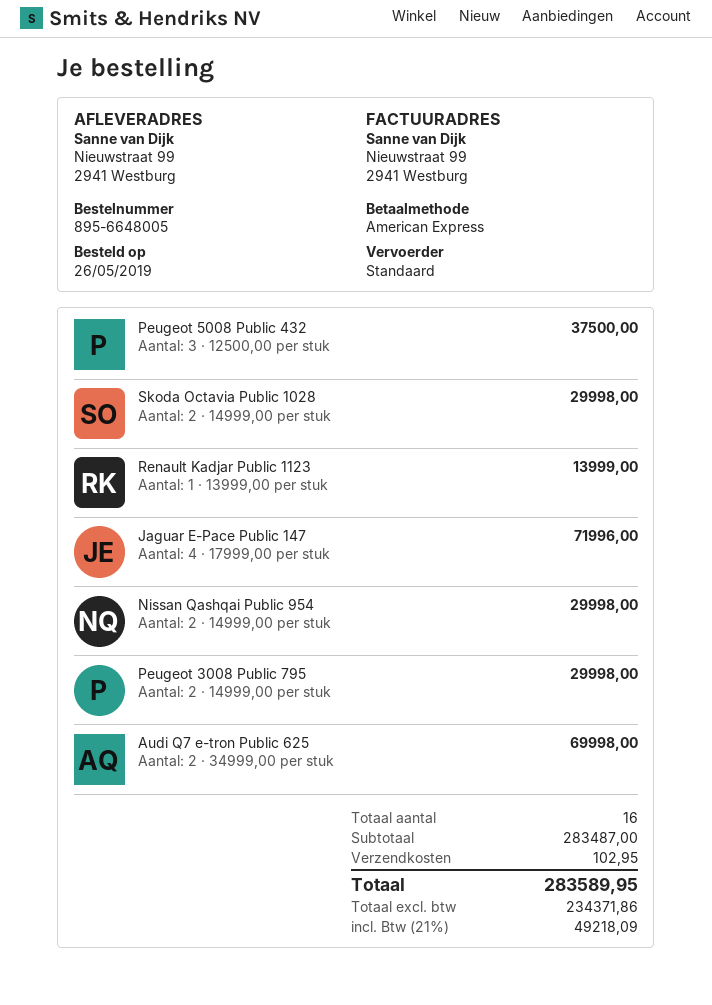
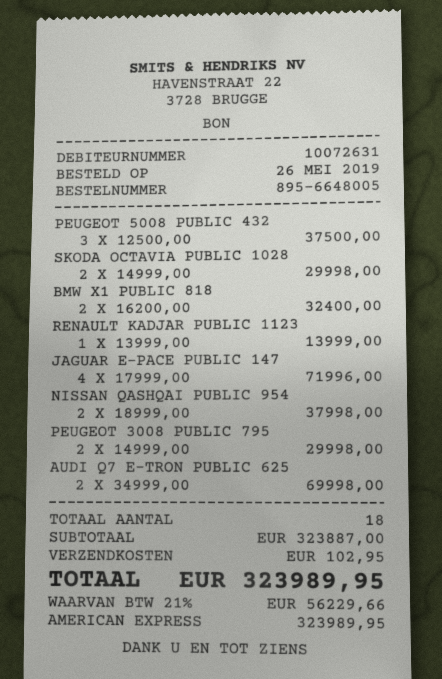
Nissan Qashqai Public 954: 2 x 14999.00 = 29998.00 -> 2 x 18999.00 = 37998.00
BMW X1 PUBLIC 818: none -> 2 x 16200.00 = 32400.00
total quantity: 16 -> 18
subtotal: 283487.00 -> 323887.00
tax: 21% = 49218.09 -> 21% = 56229.66
total: 283589.95 -> 323989.95

